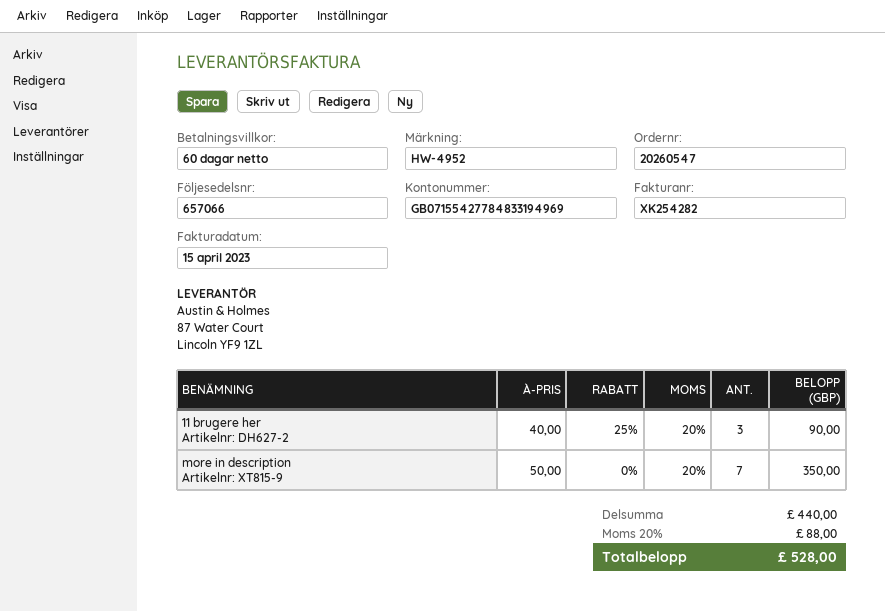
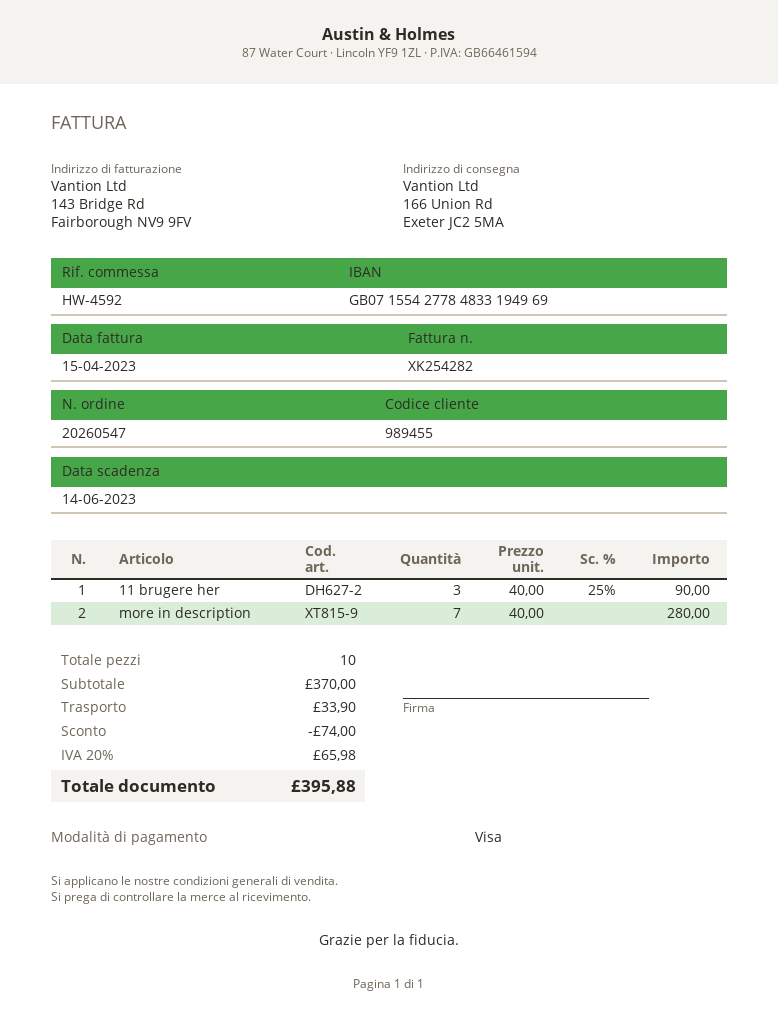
reference: HW-4952 -> HW-4592
more in description: 7 x 50.00 = 350.00 -> 7 x 40.00 = 280.00
subtotal: 440.00 -> 370.00
discount: none -> 74.00
shipping: none -> 33.90
tax: 20% = 88.00 -> 20% = 65.98
total: 528.00 -> 395.88

